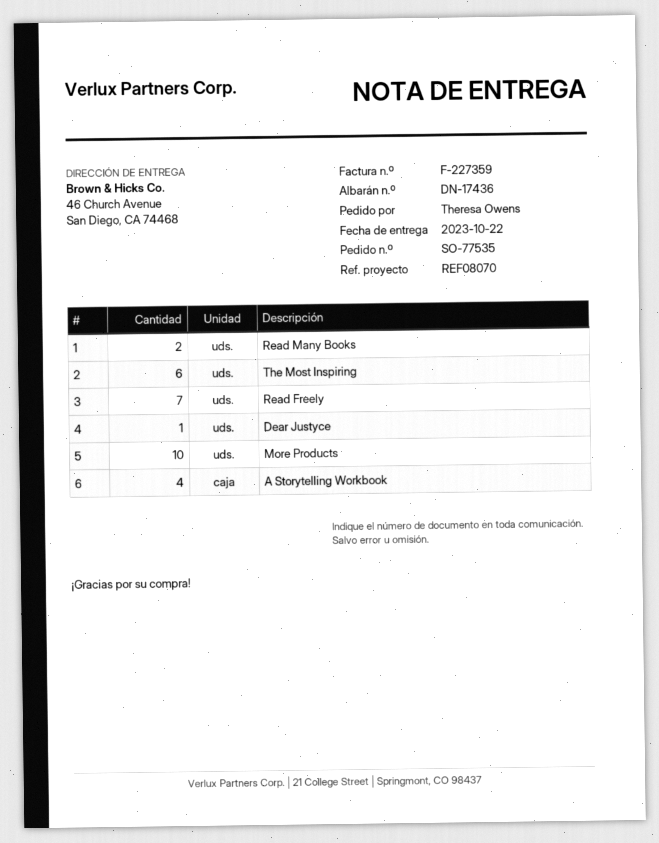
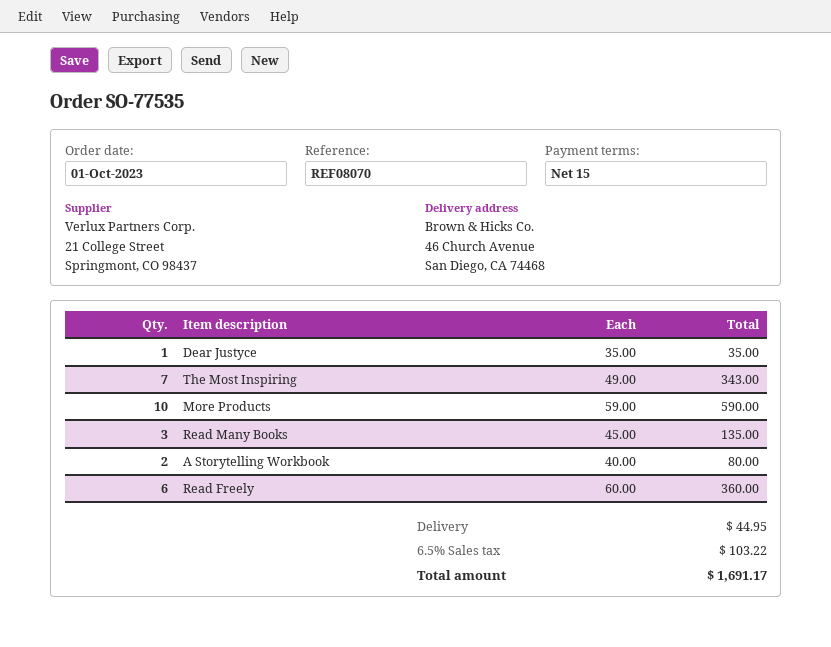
Read Many Books: 2 -> 3
The Most Inspiring: 6 -> 7
Read Freely: 7 -> 6
A Storytelling Workbook: 4 -> 2

